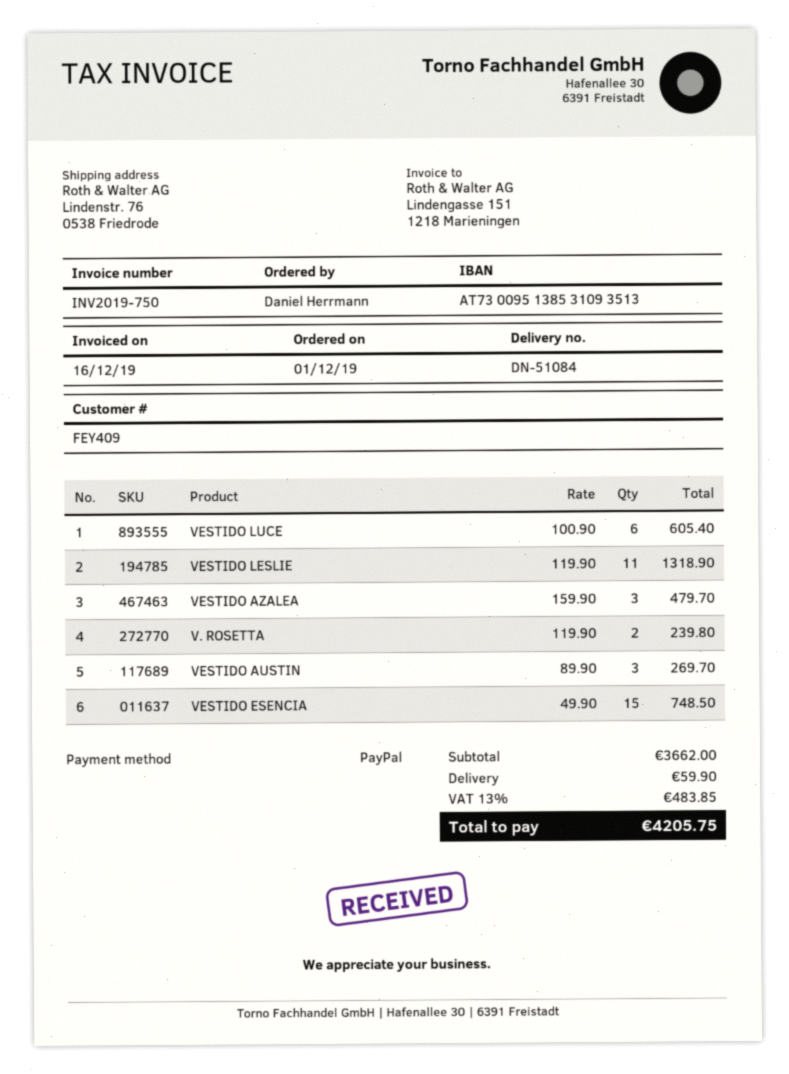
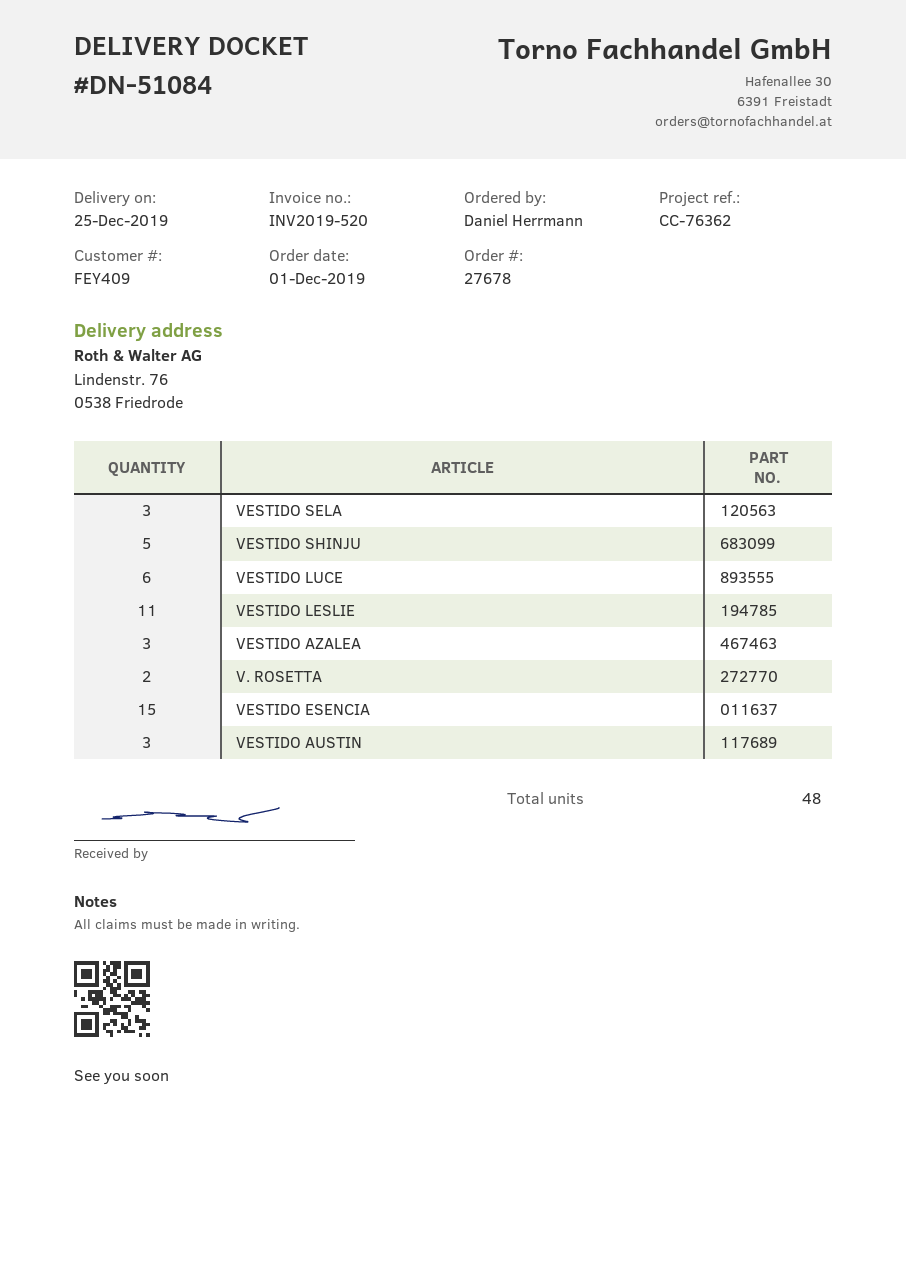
invoice number: INV2019-750 -> INV2019-520
VESTIDO SELA: none -> 3
VESTIDO SHINJU: none -> 5

